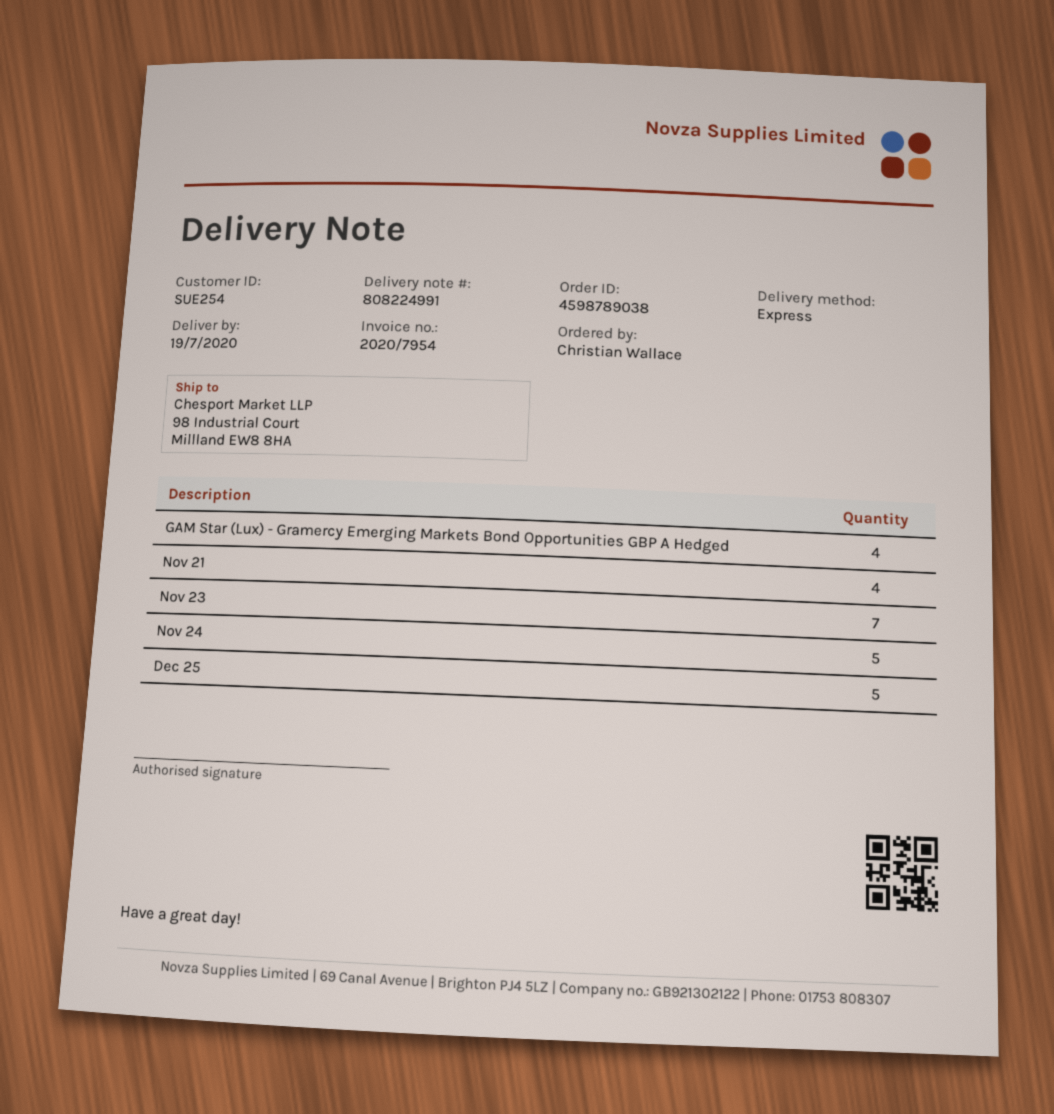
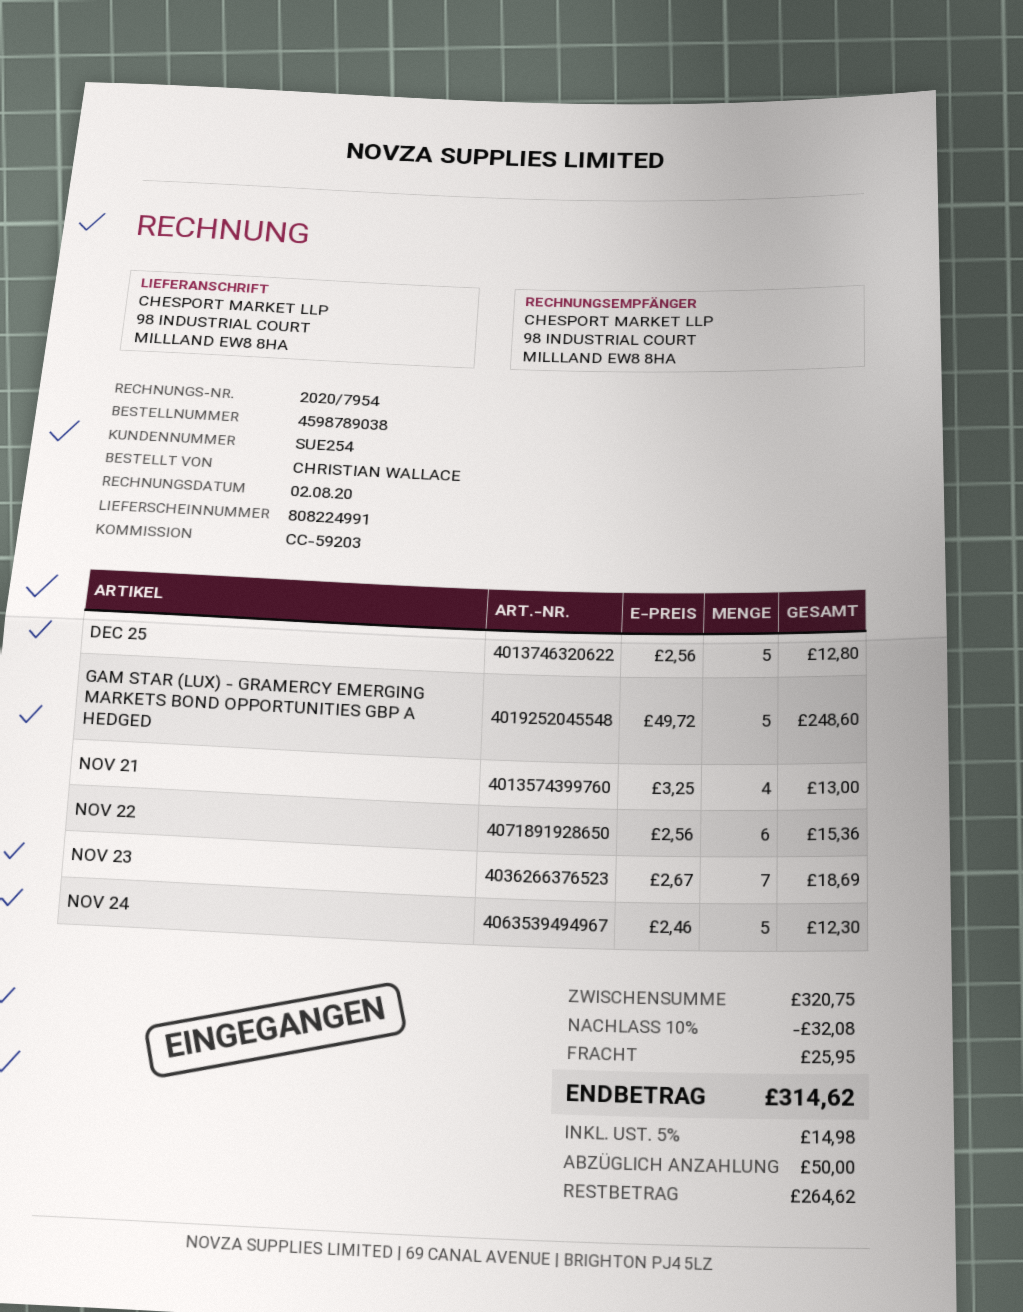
GAM Star (Lux) - Gramercy Emerging Markets Bond Opportunities GBP A Hedged: 4 -> 5
NOV 22: none -> 6

